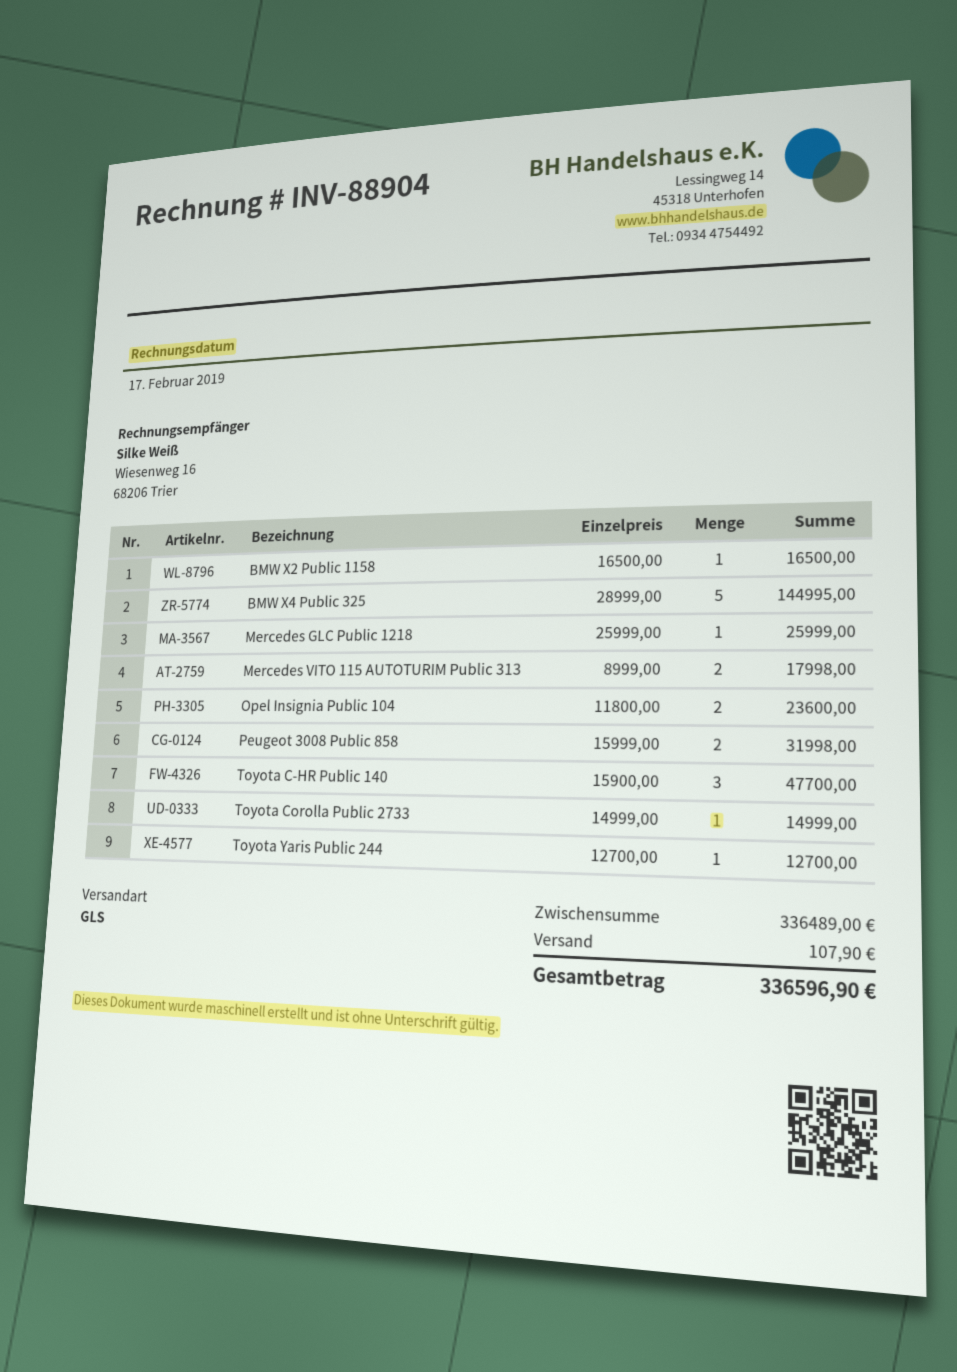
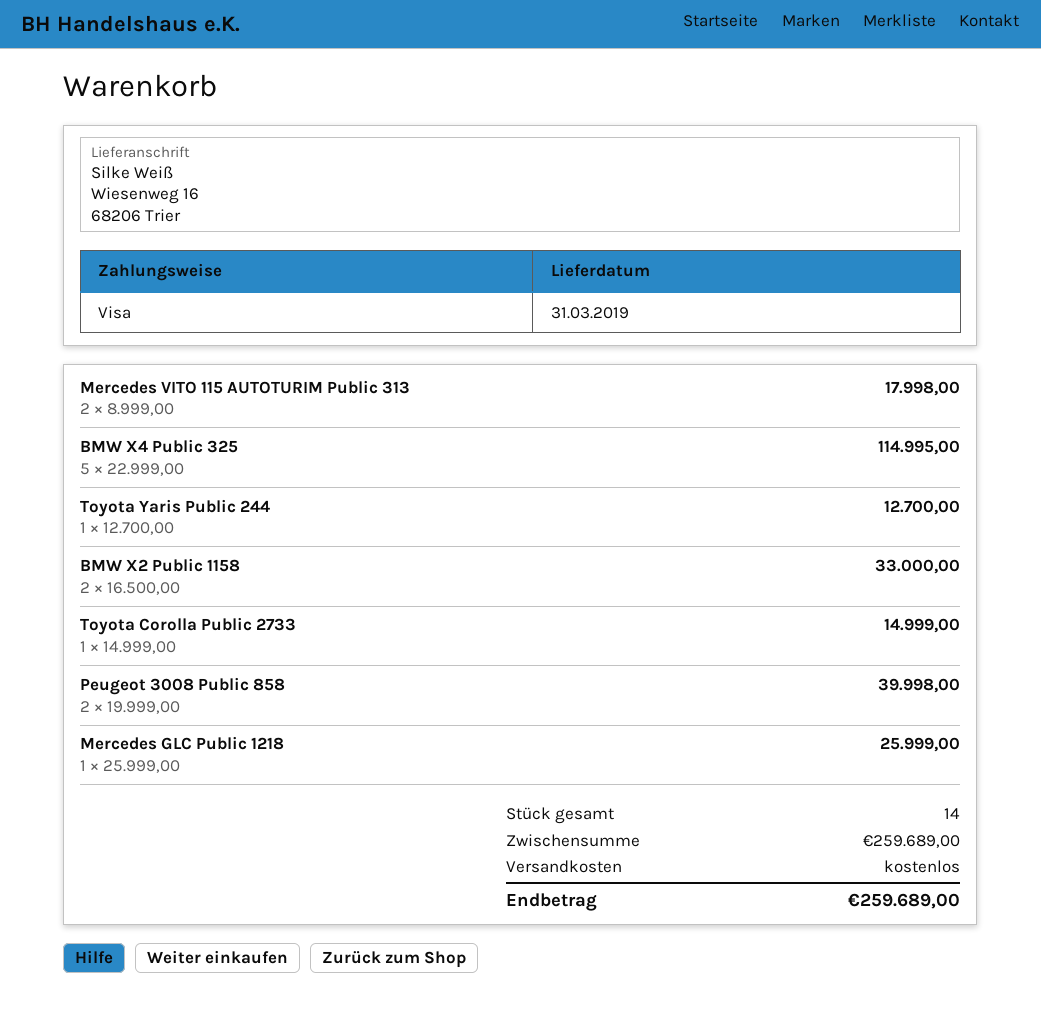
BMW X2 Public 1158: 1 x 16500.00 = 16500.00 -> 2 x 16500.00 = 33000.00
BMW X4 Public 325: 5 x 28999.00 = 144995.00 -> 5 x 22999.00 = 114995.00
Opel Insignia Public 104: 2 x 11800.00 = 23600.00 -> none
Peugeot 3008 Public 858: 2 x 15999.00 = 31998.00 -> 2 x 19999.00 = 39998.00
Toyota C-HR Public 140: 3 x 15900.00 = 47700.00 -> none
subtotal: 336489.00 -> 259689.00
shipping: 107.90 -> 0.00
total: 336596.90 -> 259689.00

